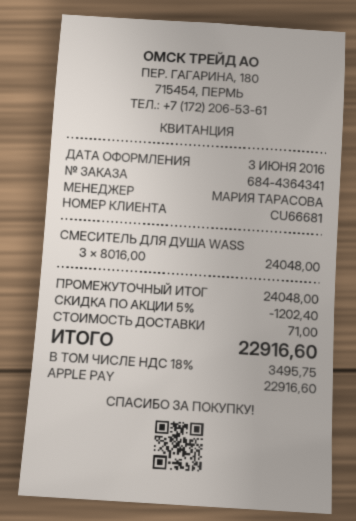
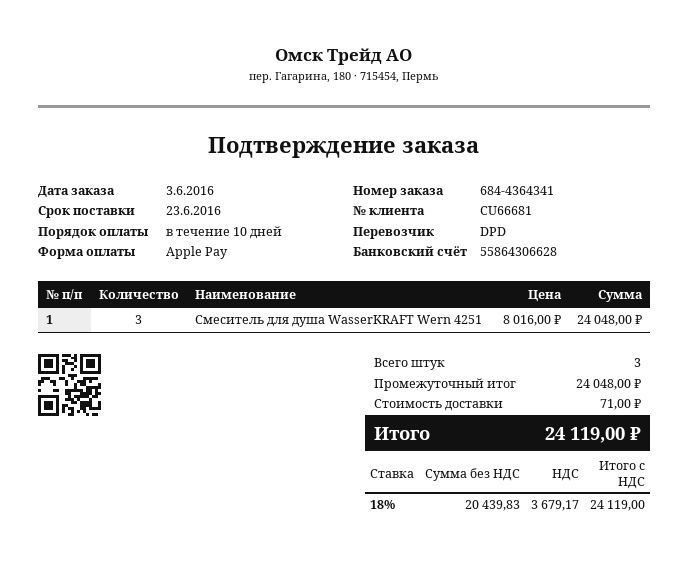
discount: 5% = 1202.40 -> none
tax: 18% = 3495.75 -> 18% = 3679.17
total: 22916.60 -> 24119.00

